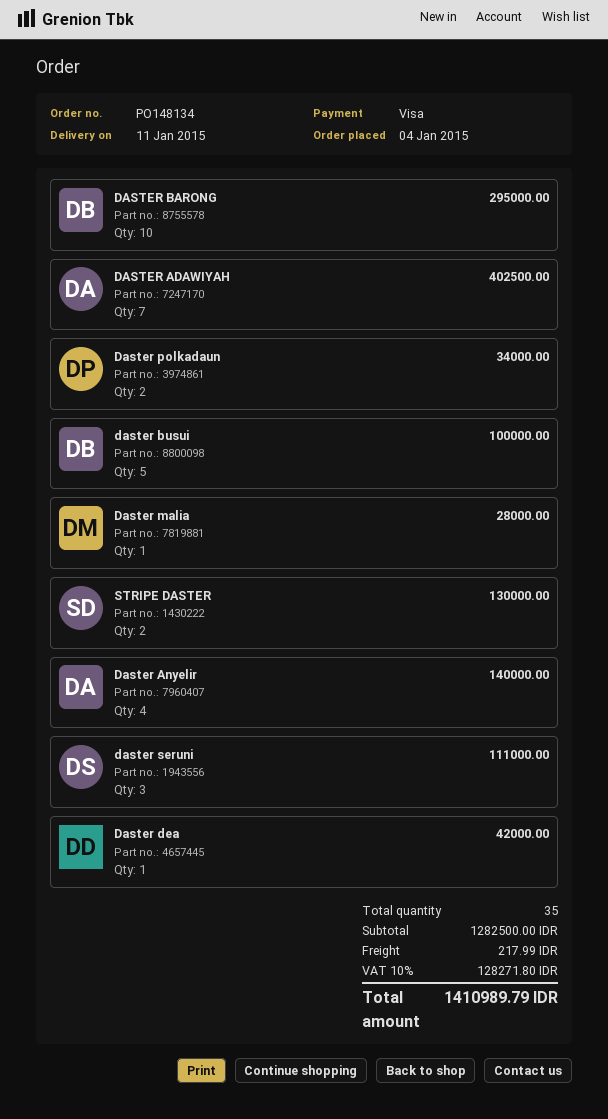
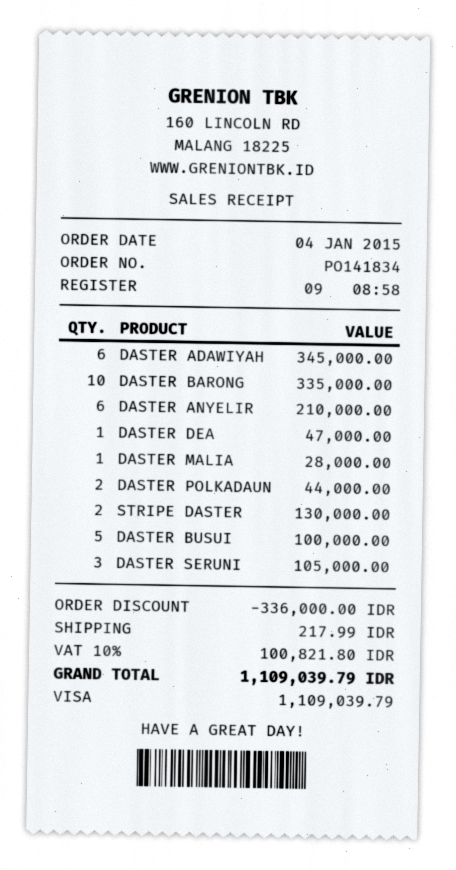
order number: PO148134 -> PO141834
DASTER BARONG: 10 for 295000.00 -> 10 for 335000.00
DASTER ADAWIYAH: 7 for 402500.00 -> 6 for 345000.00
Daster polkadaun: 2 for 34000.00 -> 2 for 44000.00
Daster Anyelir: 4 for 140000.00 -> 6 for 210000.00
daster seruni: 3 for 111000.00 -> 3 for 105000.00
Daster dea: 1 for 42000.00 -> 1 for 47000.00
discount: none -> 336000.00
tax: 10% = 128271.80 -> 10% = 100821.80
total: 1410989.79 -> 1109039.79

